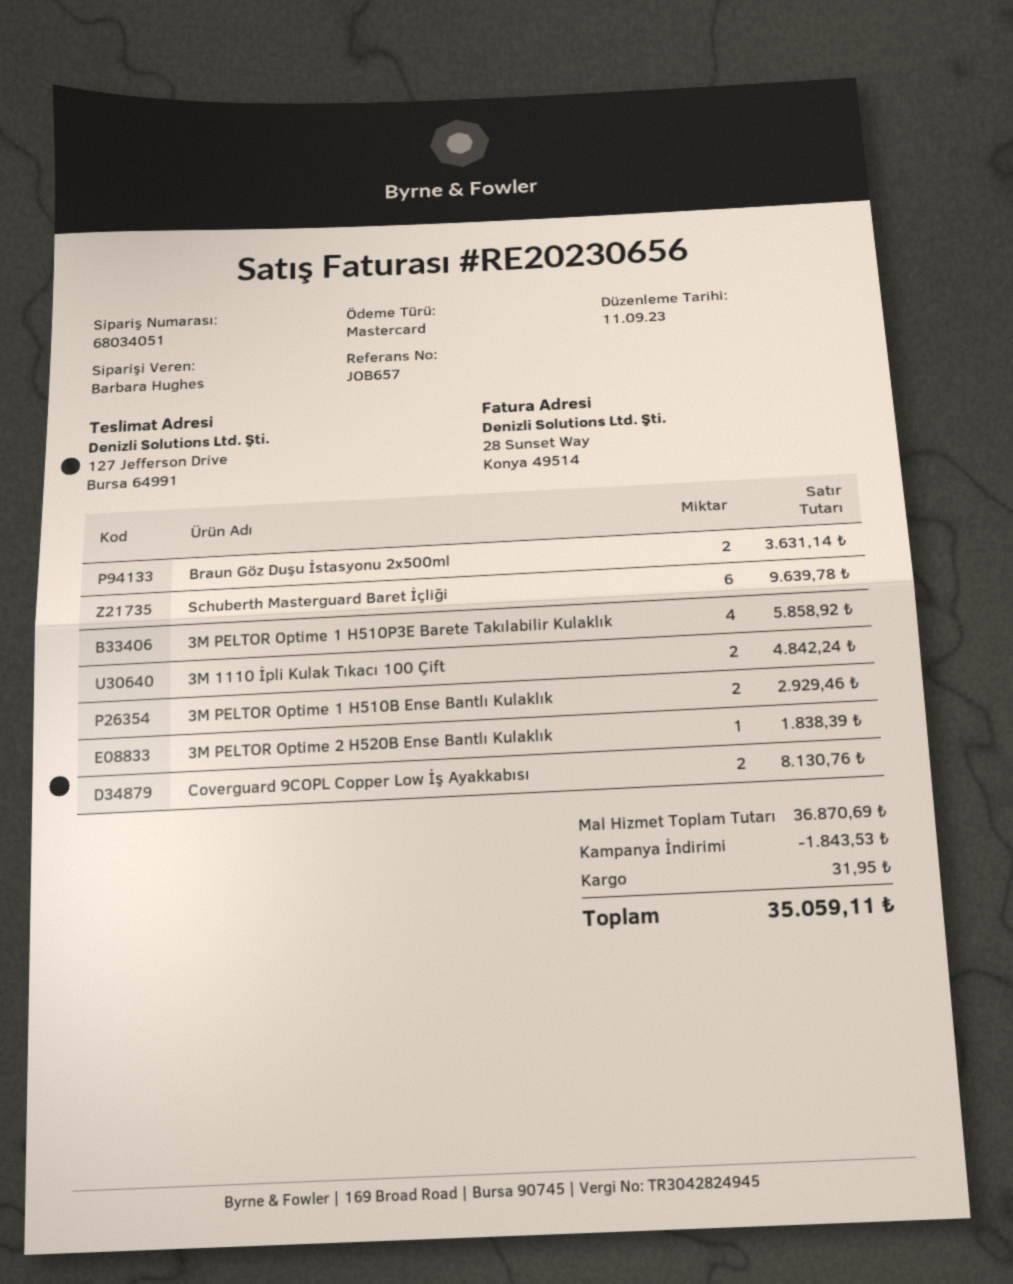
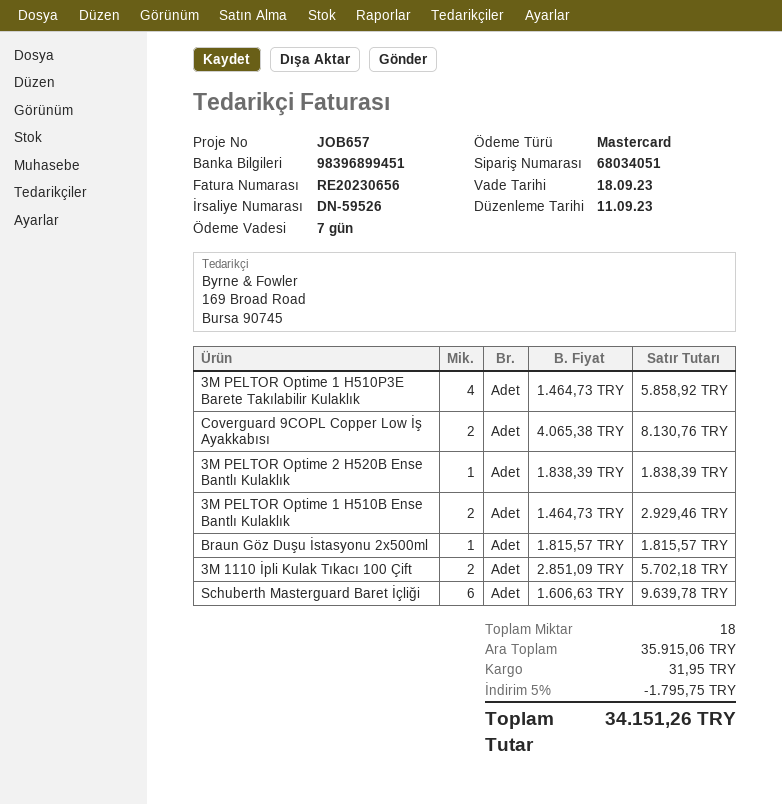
Braun Göz Duşu İstasyonu 2x500ml: 2 for 3631.14 -> 1 for 1815.57
3M 1110 İpli Kulak Tıkacı 100 Çift: 2 for 4842.24 -> 2 for 5702.18
subtotal: 36870.69 -> 35915.06
discount: 1843.53 -> 1795.75
total: 35059.11 -> 34151.26

